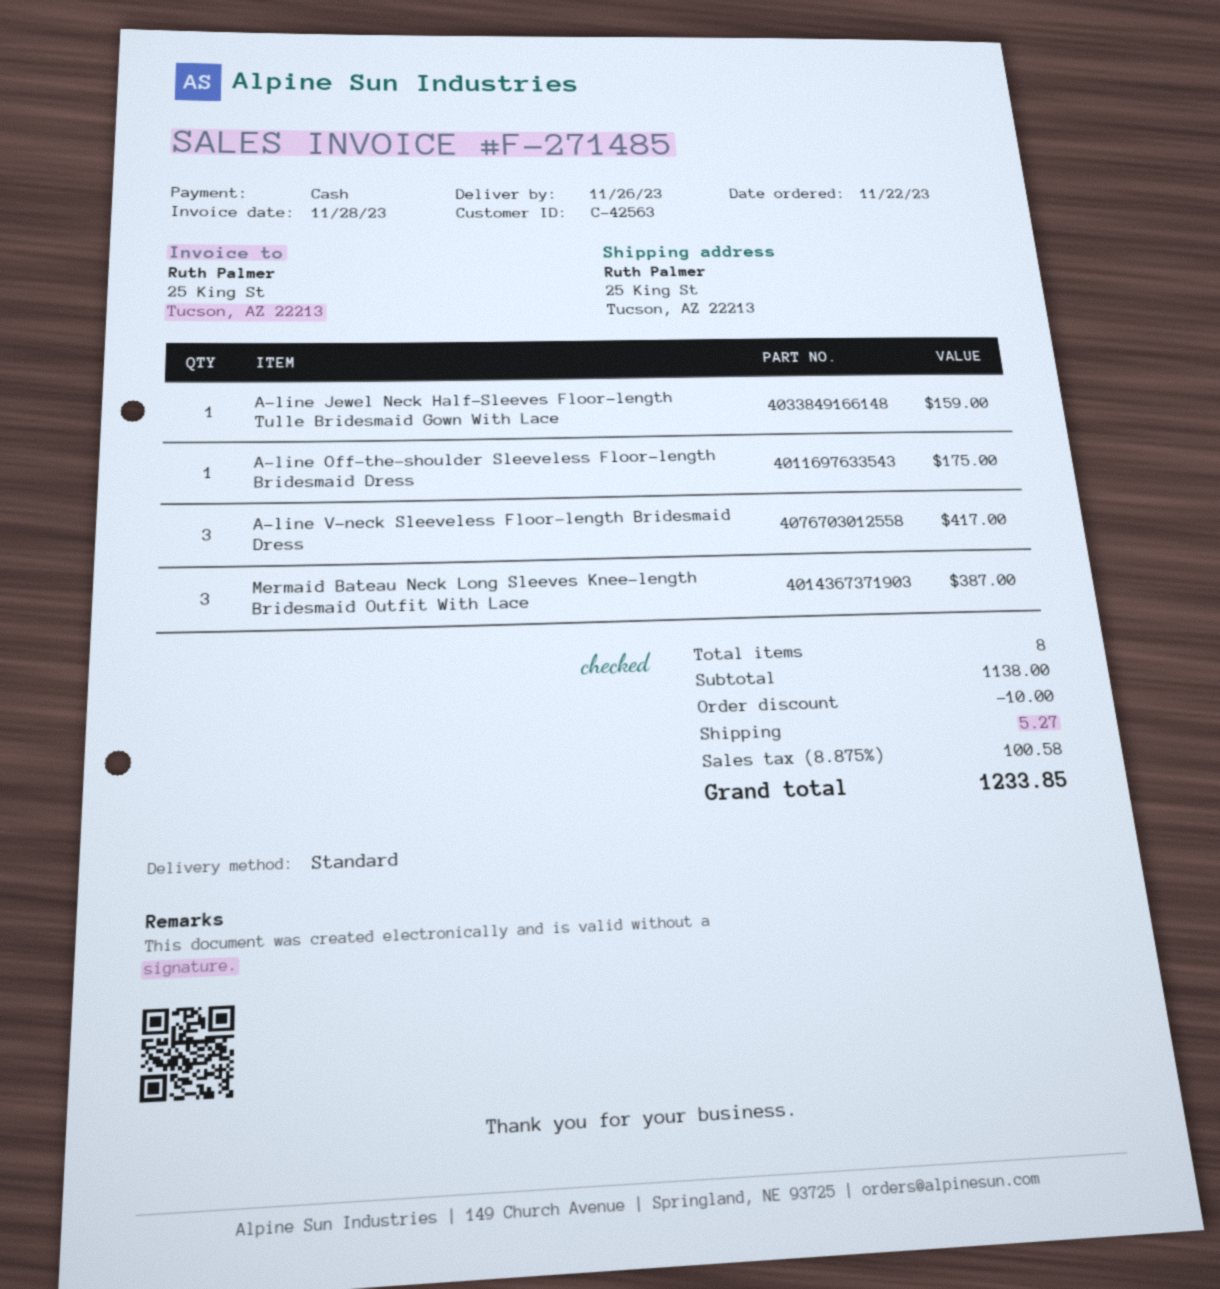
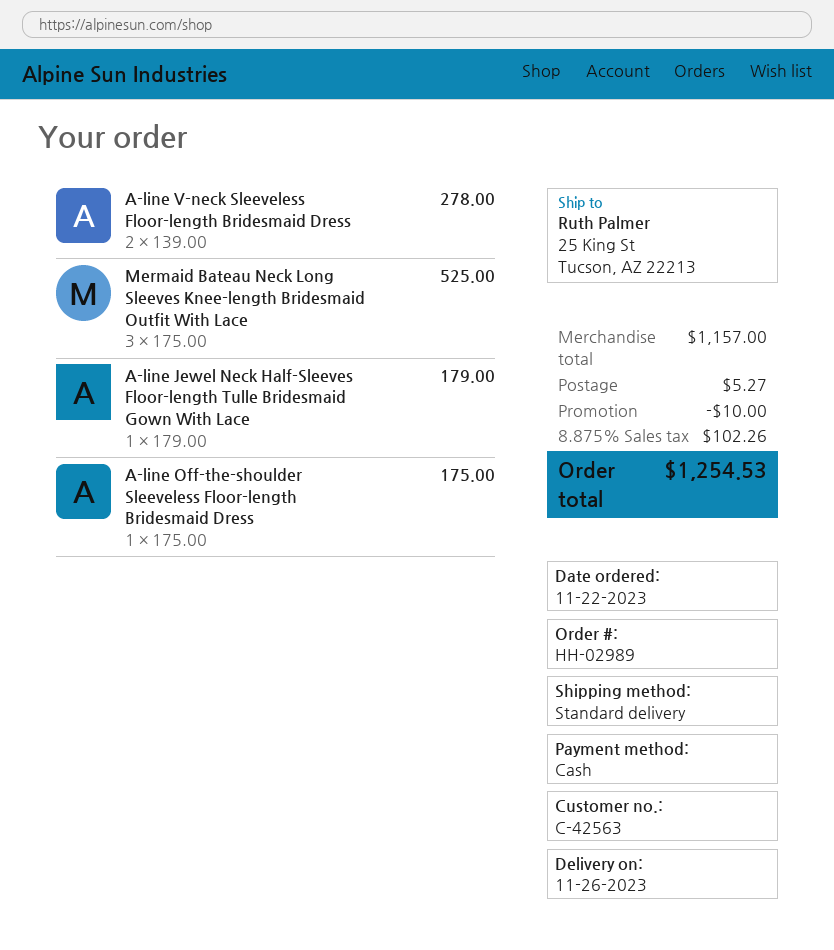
A-line Jewel Neck Half-Sleeves Floor-length Tulle Bridesmaid Gown With Lace: 1 for 159.00 -> 1 for 179.00
A-line V-neck Sleeveless Floor-length Bridesmaid Dress: 3 for 417.00 -> 2 for 278.00
Mermaid Bateau Neck Long Sleeves Knee-length Bridesmaid Outfit With Lace: 3 for 387.00 -> 3 for 525.00
subtotal: 1138.00 -> 1157.00
tax: 8.875% = 100.58 -> 8.875% = 102.26
total: 1233.85 -> 1254.53

